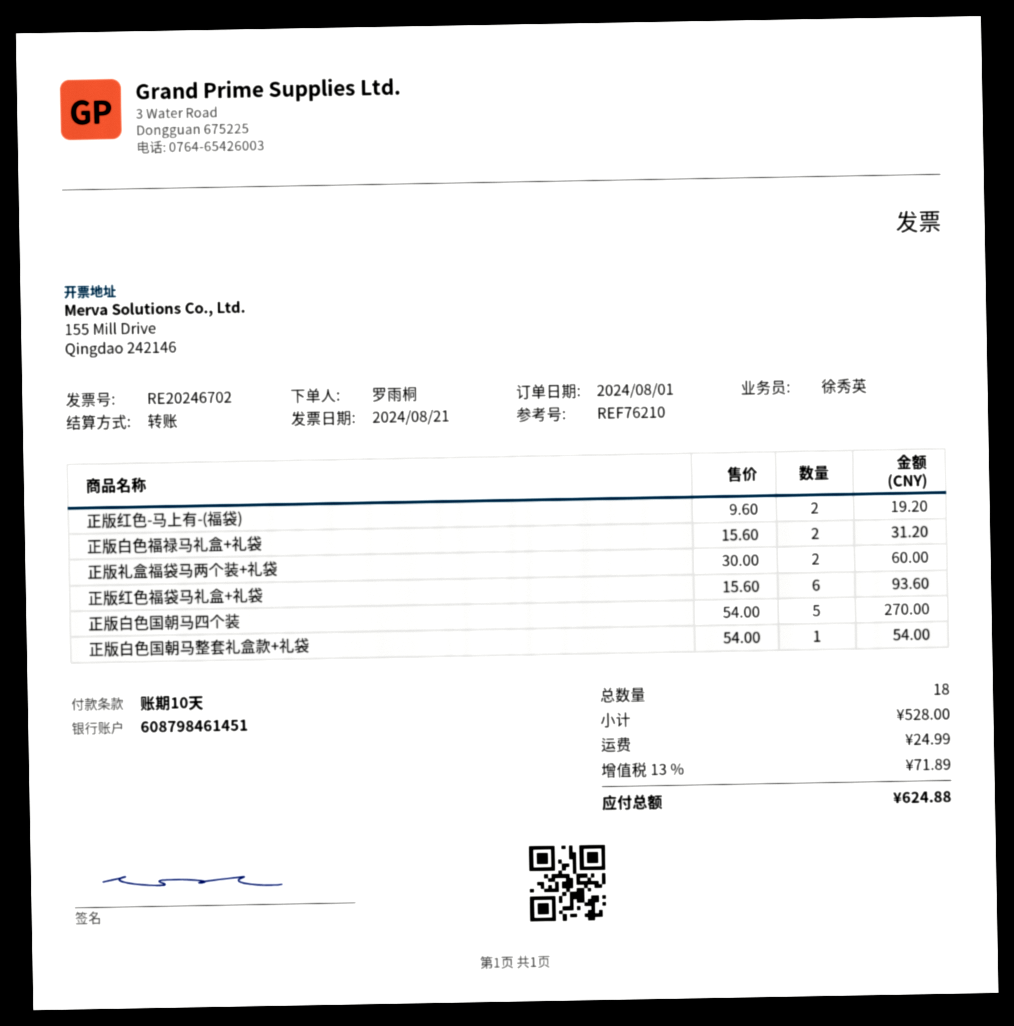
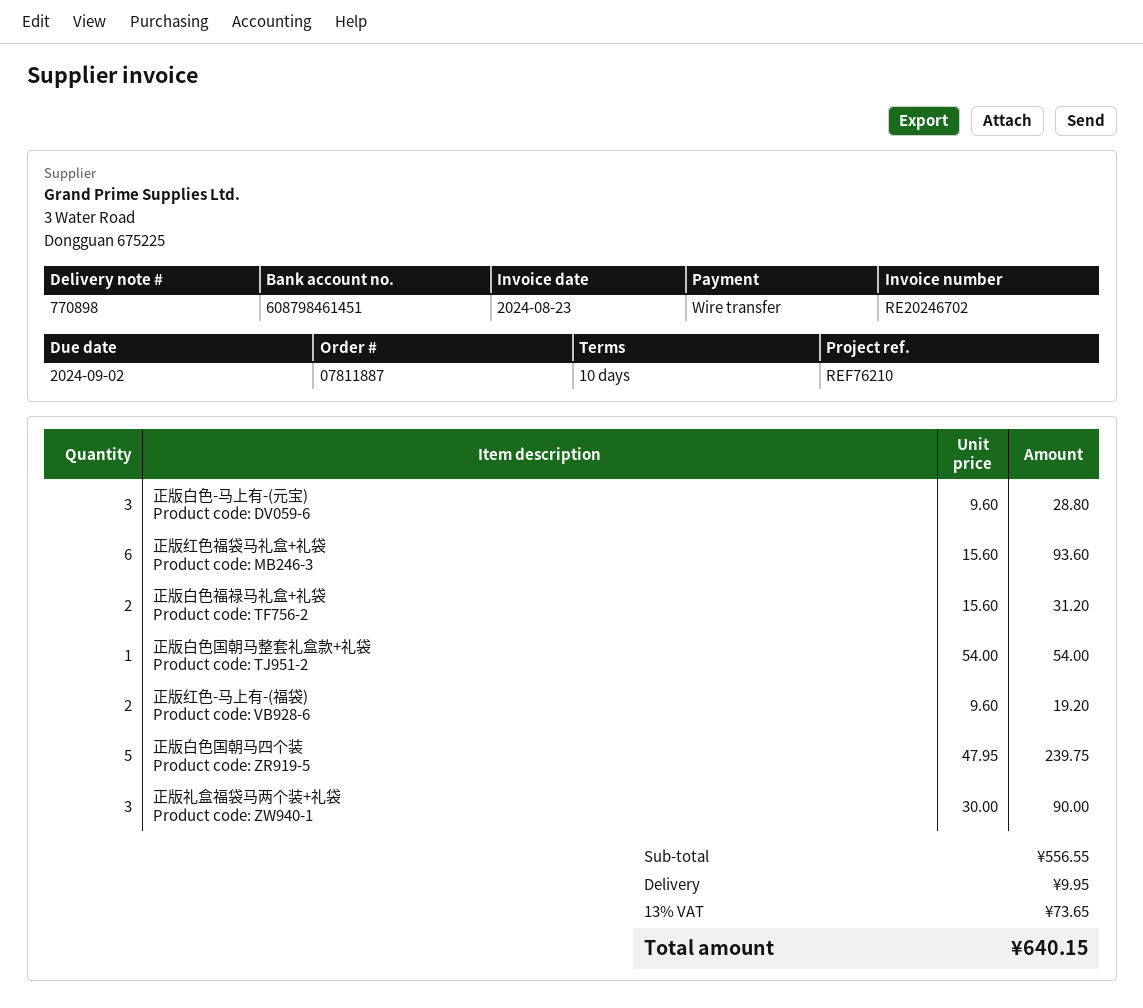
invoice date: 2024-08-21 -> 2024-08-23
正版礼盒福袋马两个装+礼袋: 2 x 30.00 = 60.00 -> 3 x 30.00 = 90.00
正版白色国朝马四个装: 5 x 54.00 = 270.00 -> 5 x 47.95 = 239.75
正版白色-马上有-(元宝): none -> 3 x 9.60 = 28.80
subtotal: 528.00 -> 556.55
shipping: 24.99 -> 9.95
tax: 13% = 71.89 -> 13% = 73.65
total: 624.88 -> 640.15

